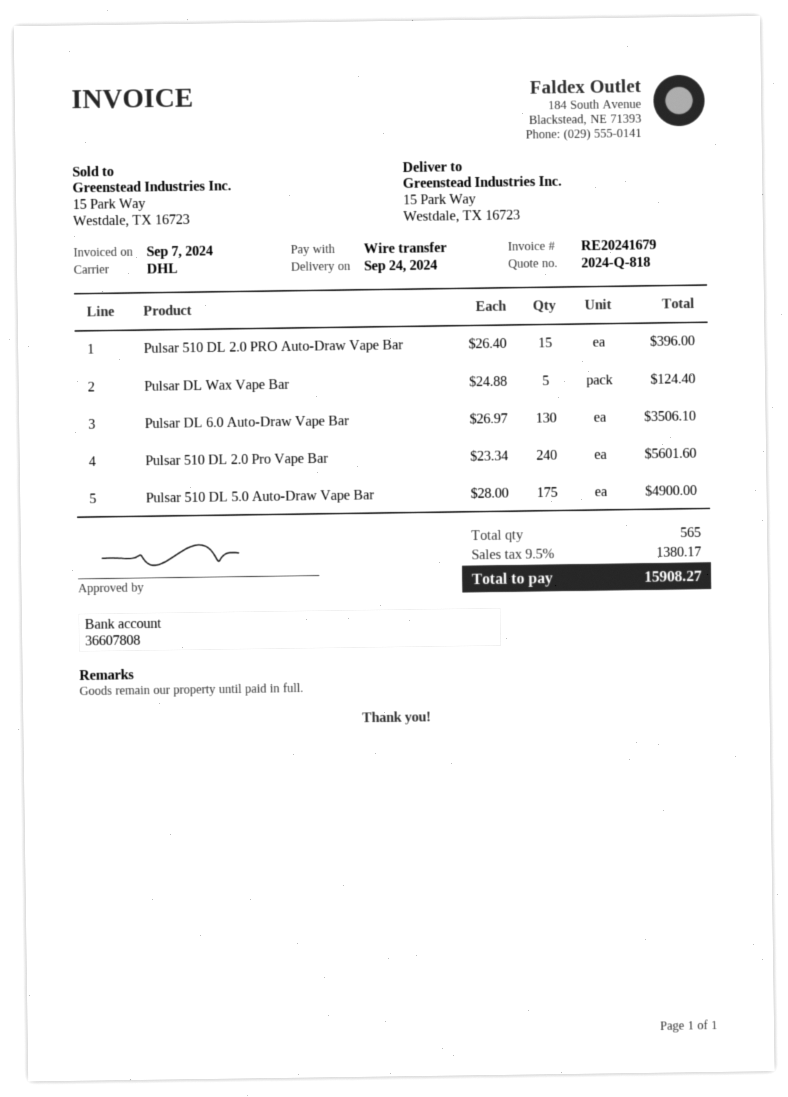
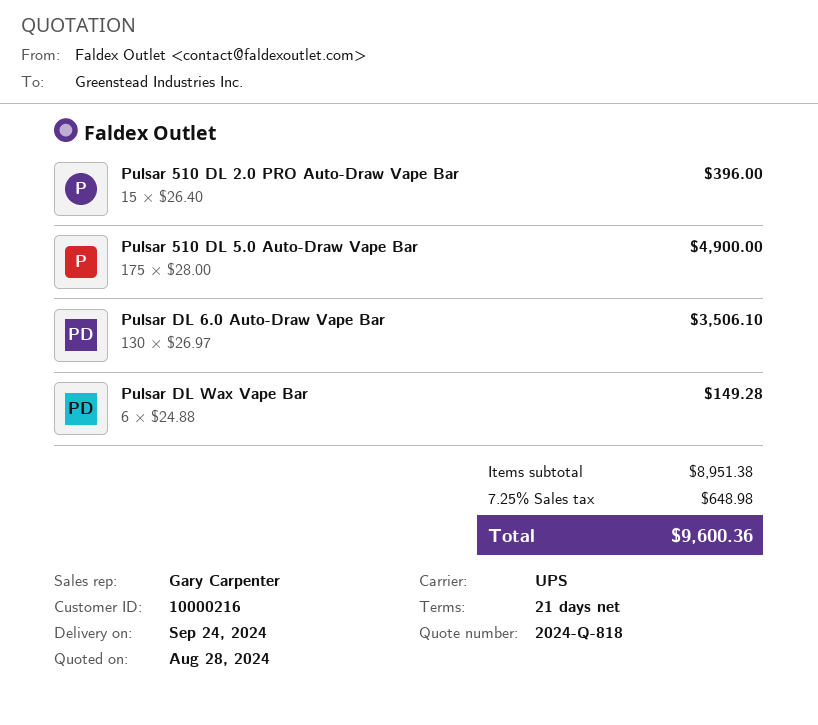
shipping method: DHL -> UPS
Pulsar DL Wax Vape Bar: 5 x 24.88 = 124.40 -> 6 x 24.88 = 149.28
Pulsar 510 DL 2.0 Pro Vape Bar: 240 x 23.34 = 5601.60 -> none
tax: 9.5% = 1380.17 -> 7.25% = 648.98
total: 15908.27 -> 9600.36

